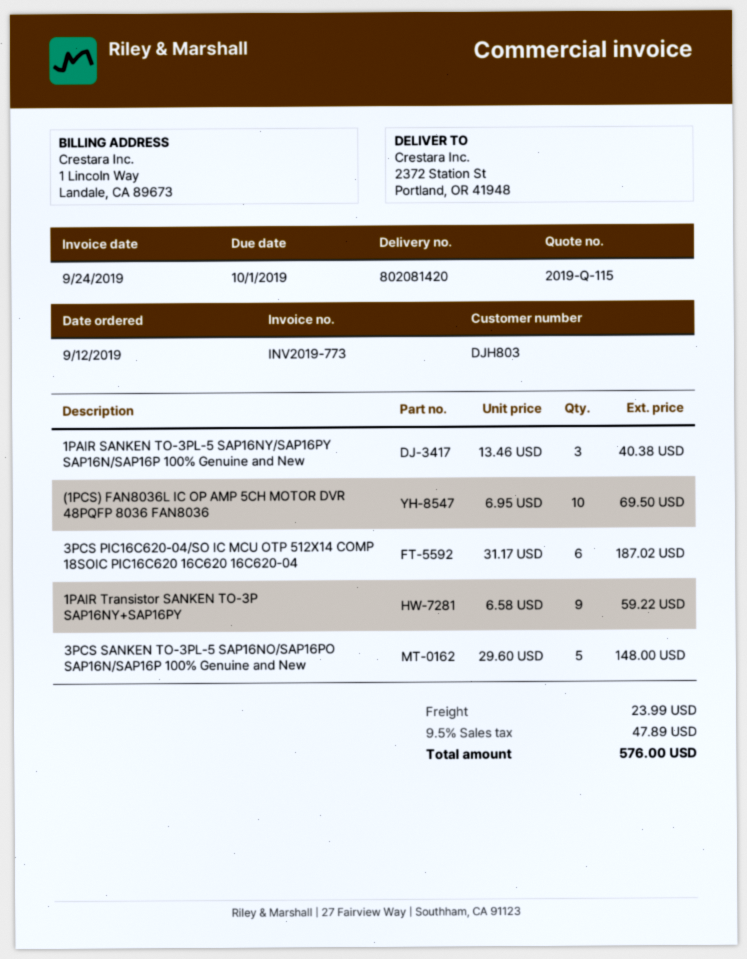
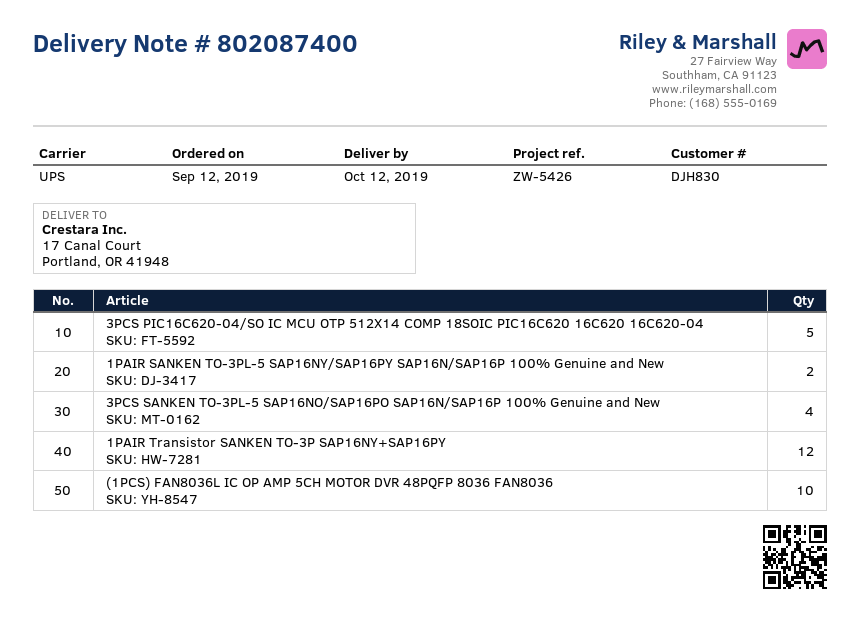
delivery note number: 802081420 -> 802087400
customer number: DJH803 -> DJH830
ship to: 2372 Station St, Portland, OR 41948 -> 17 Canal Court, Portland, OR 41948
1PAIR SANKEN TO-3PL-5 SAP16NY/SAP16PY SAP16N/SAP16P 100% Genuine and New: 3 -> 2
3PCS PIC16C620-04/SO IC MCU OTP 512X14 COMP 18SOIC PIC16C620 16C620 16C620-04: 6 -> 5
1PAIR Transistor SANKEN TO-3P SAP16NY+SAP16PY: 9 -> 12
3PCS SANKEN TO-3PL-5 SAP16NO/SAP16PO SAP16N/SAP16P 100% Genuine and New: 5 -> 4

